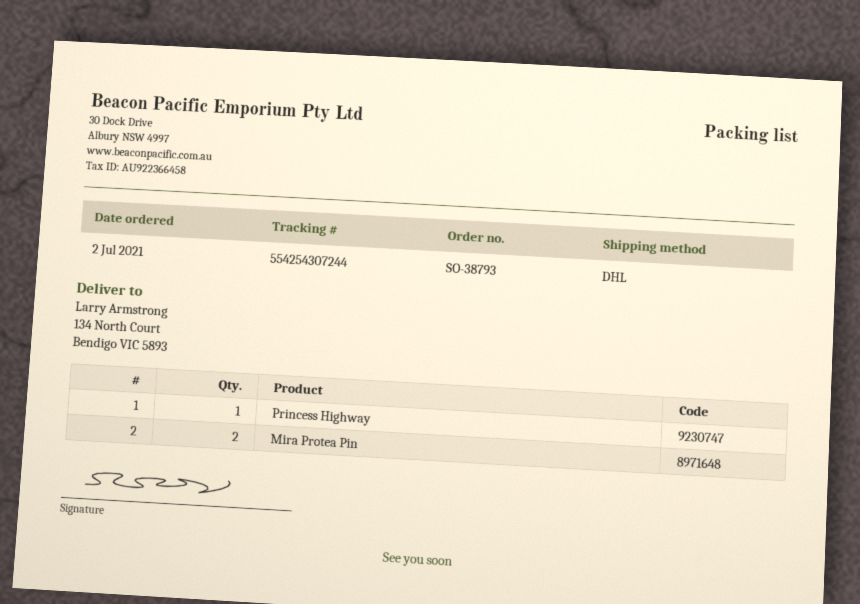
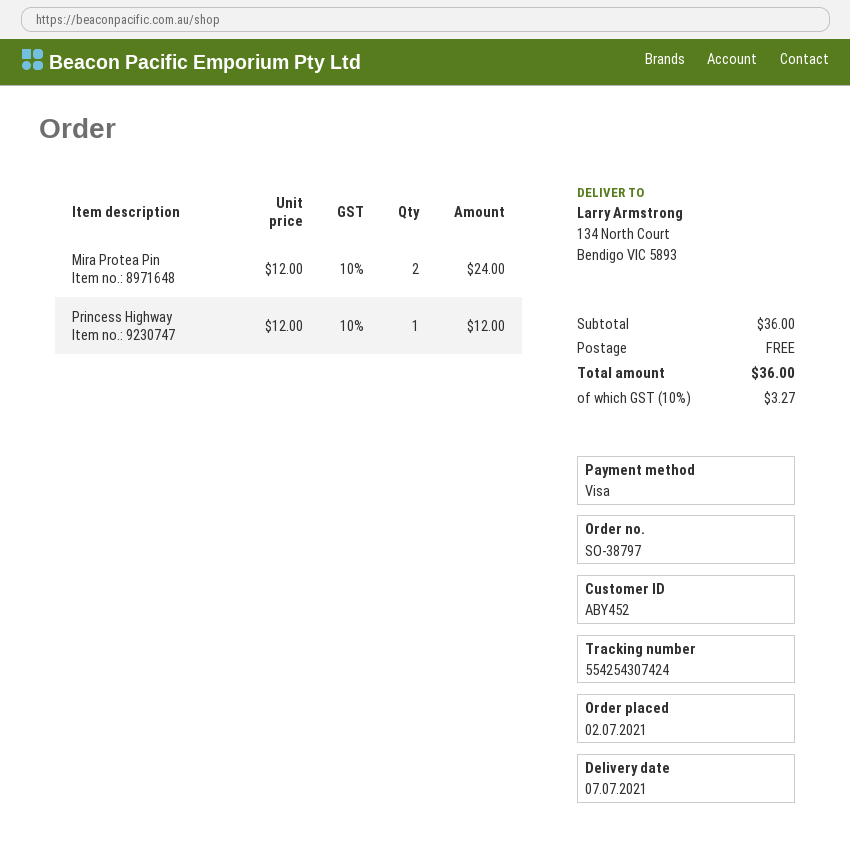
order number: SO-38793 -> SO-38797
tracking number: 554254307244 -> 554254307424

